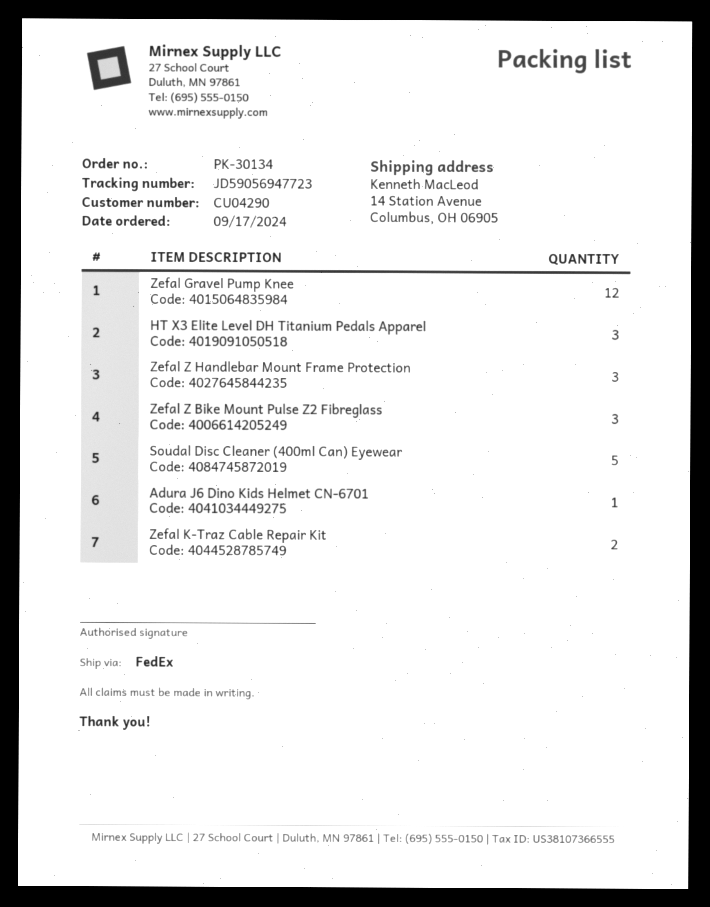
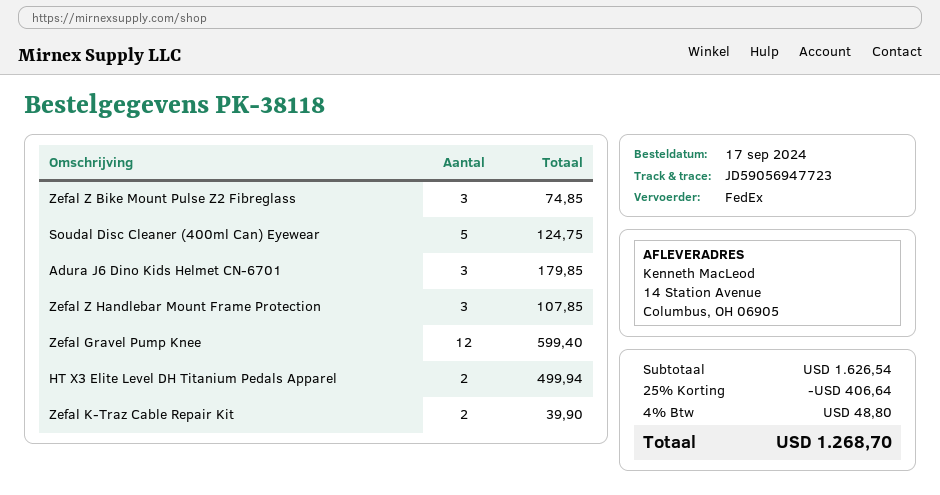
order number: PK-30134 -> PK-38118
HT X3 Elite Level DH Titanium Pedals Apparel: 3 -> 2
Adura J6 Dino Kids Helmet CN-6701: 1 -> 3

